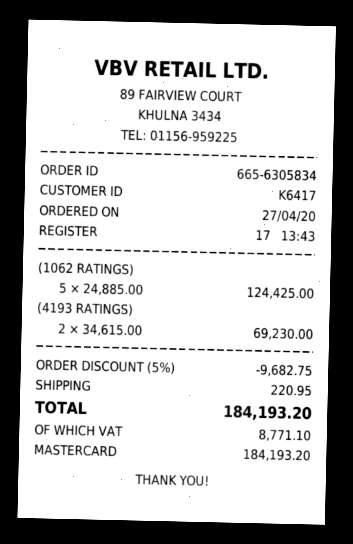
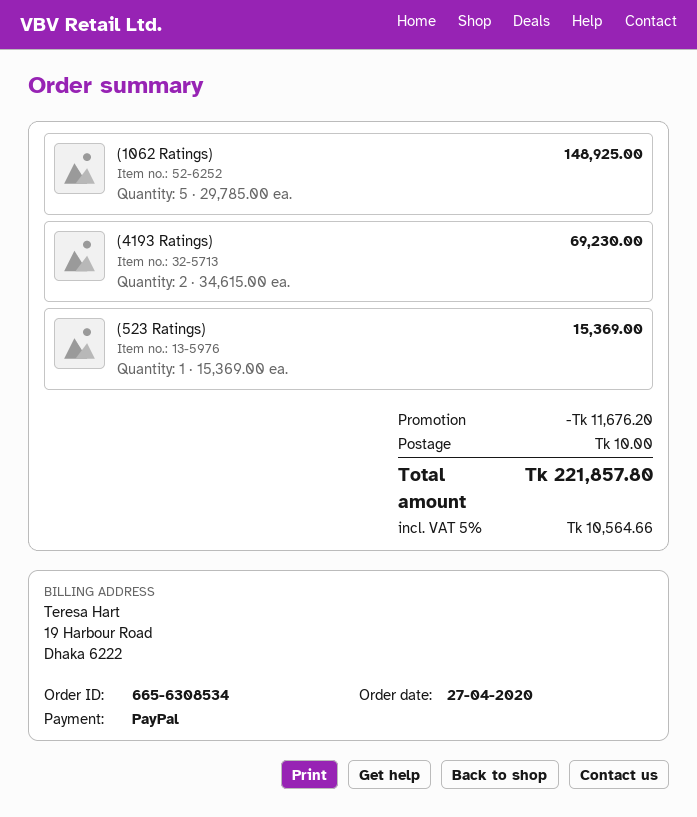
order number: 665-6305834 -> 665-6308534
payment method: Mastercard -> PayPal
(1062 RATINGS): 5 x 24885.00 = 124425.00 -> 5 x 29785.00 = 148925.00
(523 Ratings): none -> 1 x 15369.00 = 15369.00
discount: 9682.75 -> 11676.20
shipping: 220.95 -> 10.00
tax: 8771.10 -> 10564.66
total: 184193.20 -> 221857.80

